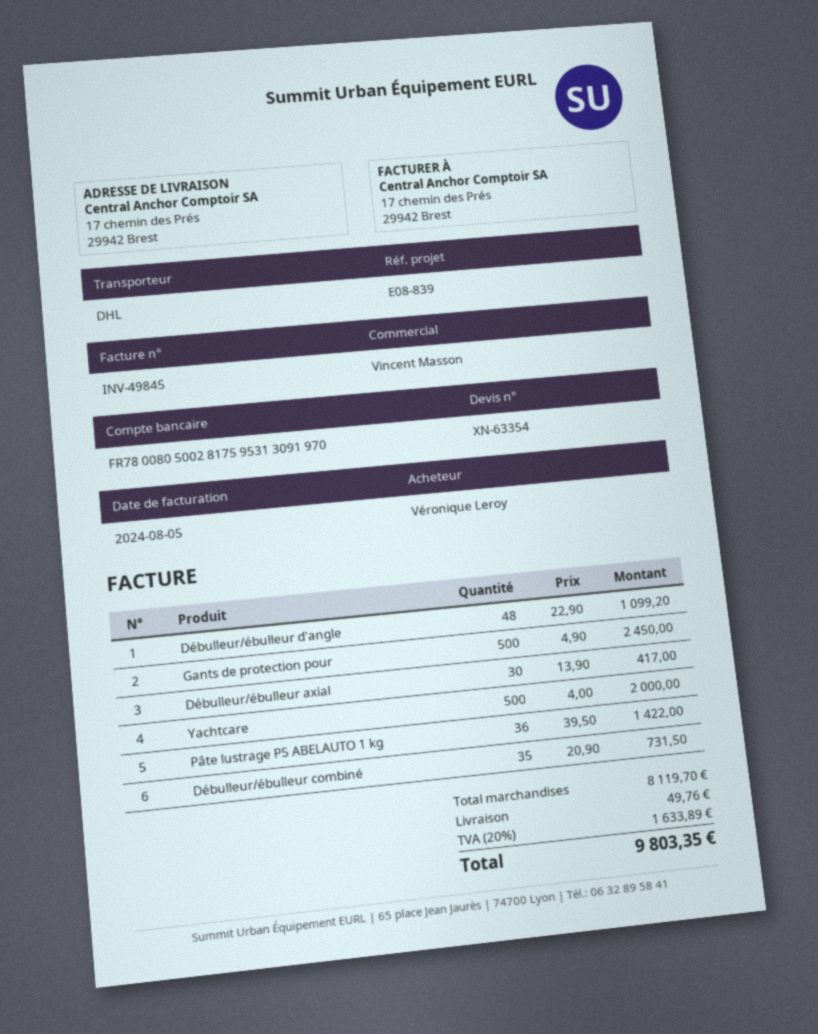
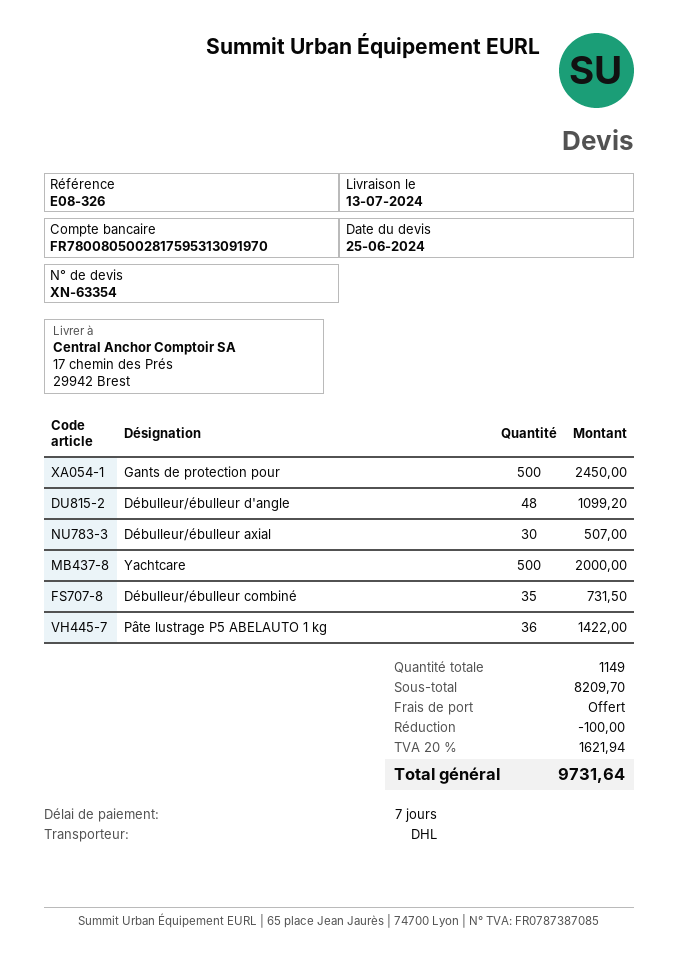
reference: E08-839 -> E08-326
Débulleur/ébulleur axial: 30 for 417.00 -> 30 for 507.00
subtotal: 8119.70 -> 8209.70
discount: none -> 100.00
shipping: 49.76 -> 0.00
tax: 20% = 1633.89 -> 20% = 1621.94
total: 9803.35 -> 9731.64

